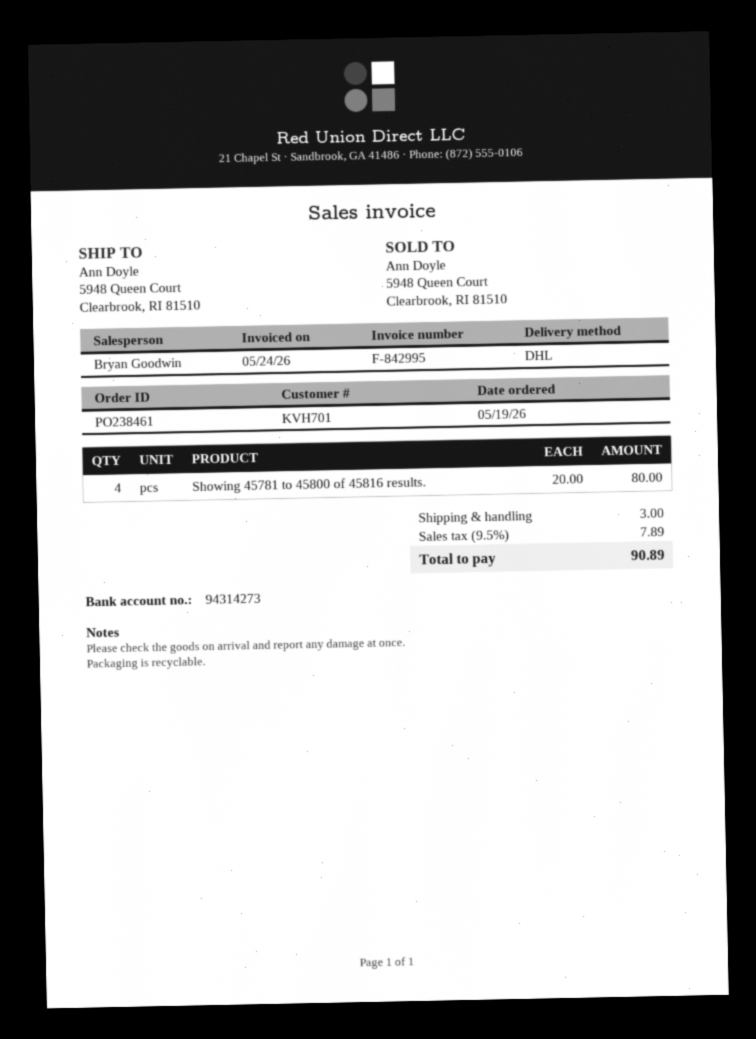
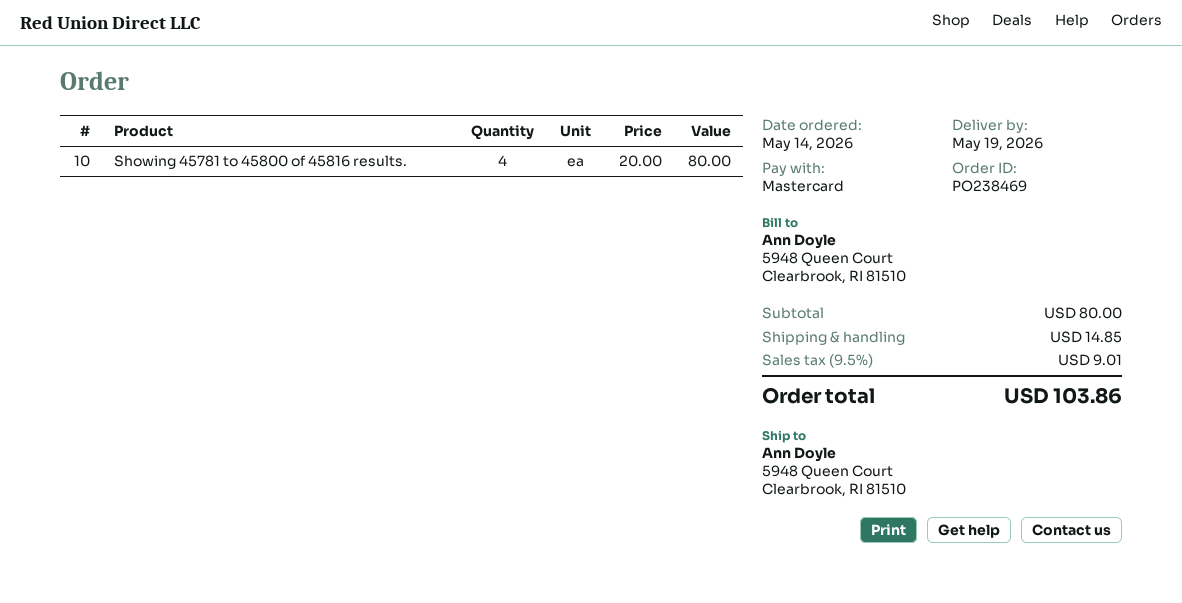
order number: PO238461 -> PO238469
order date: 2026-05-19 -> 2026-05-14
shipping: 3.00 -> 14.85
tax: 9.5% = 7.89 -> 9.5% = 9.01
total: 90.89 -> 103.86

